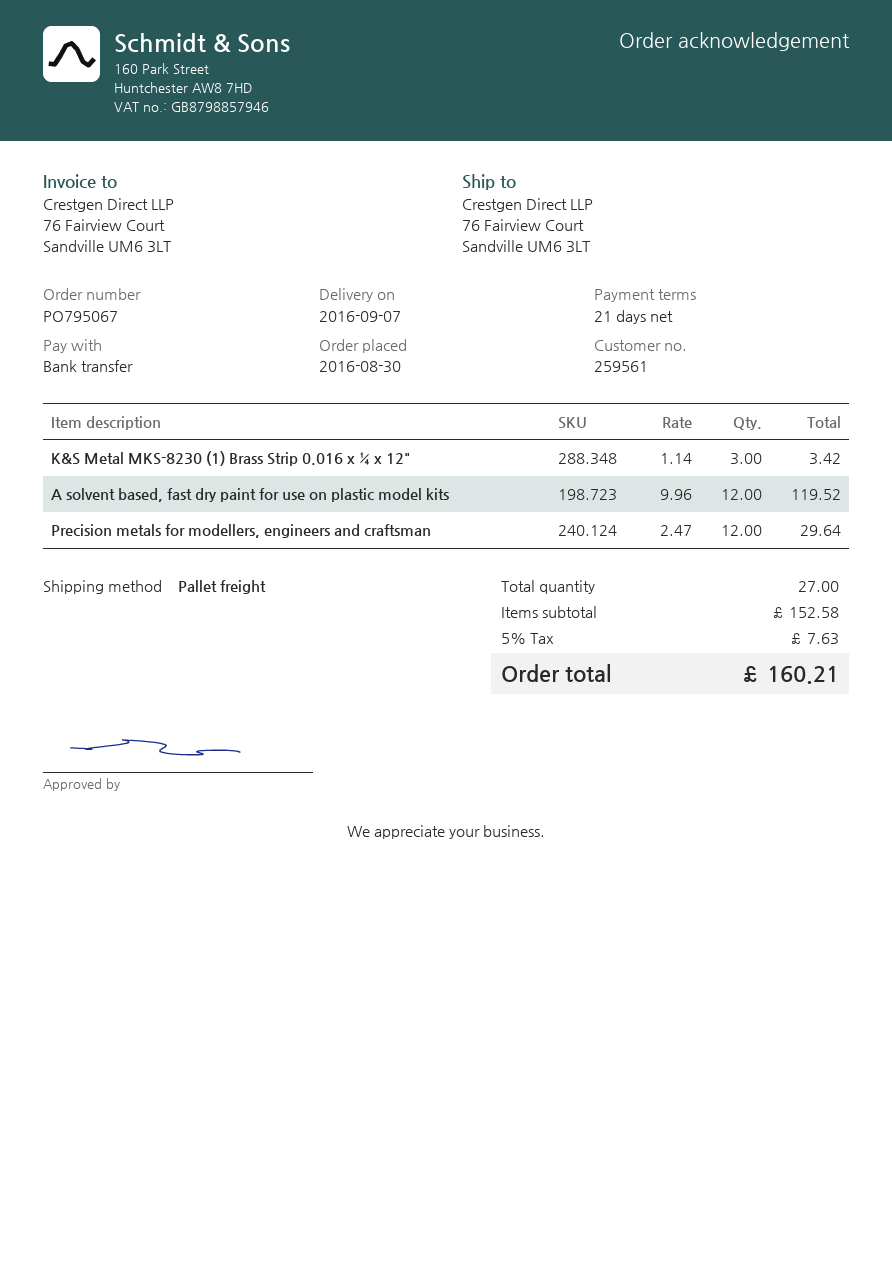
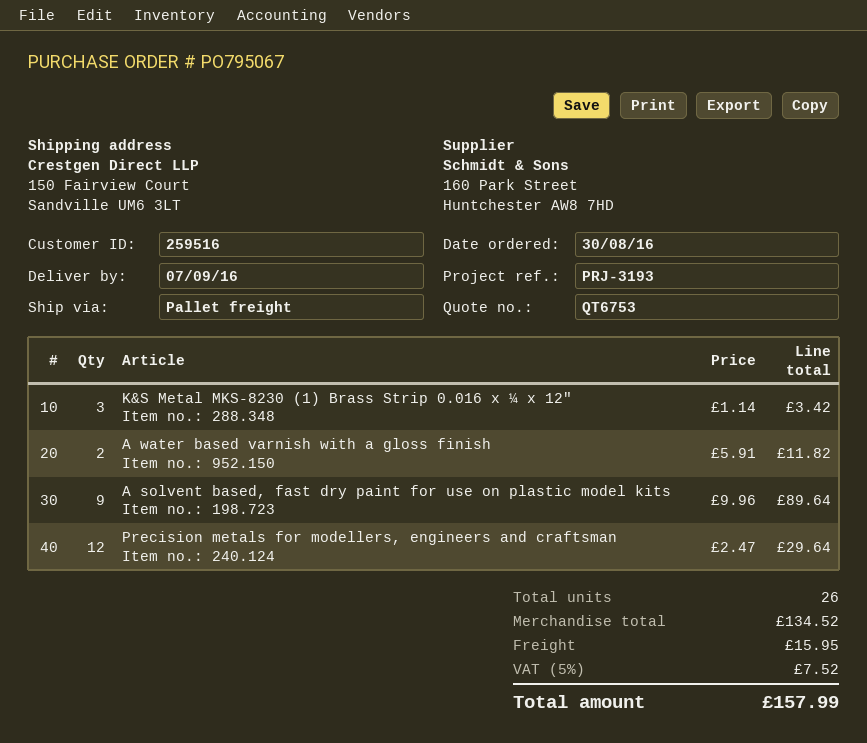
customer number: 259561 -> 259516
ship to: 76 Fairview Court, Sandville UM6 3LT -> 150 Fairview Court, Sandville UM6 3LT
A solvent based, fast dry paint for use on plastic model kits: 12 x 9.96 = 119.52 -> 9 x 9.96 = 89.64
A water based varnish with a gloss finish: none -> 2 x 5.91 = 11.82
total quantity: 27 -> 26
subtotal: 152.58 -> 134.52
shipping: none -> 15.95
tax: 5% = 7.63 -> 5% = 7.52
total: 160.21 -> 157.99

